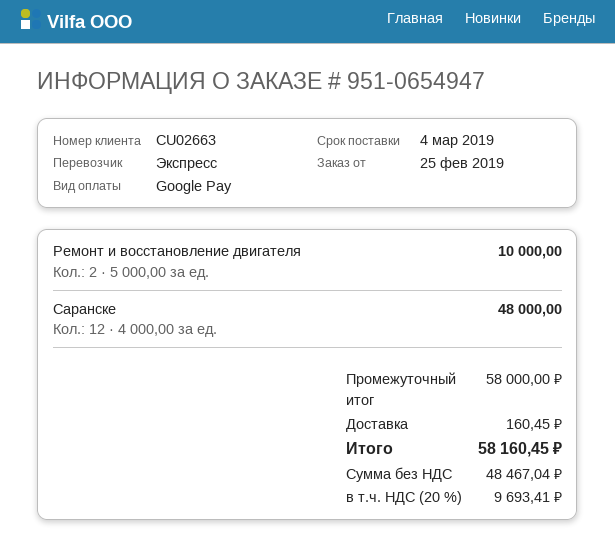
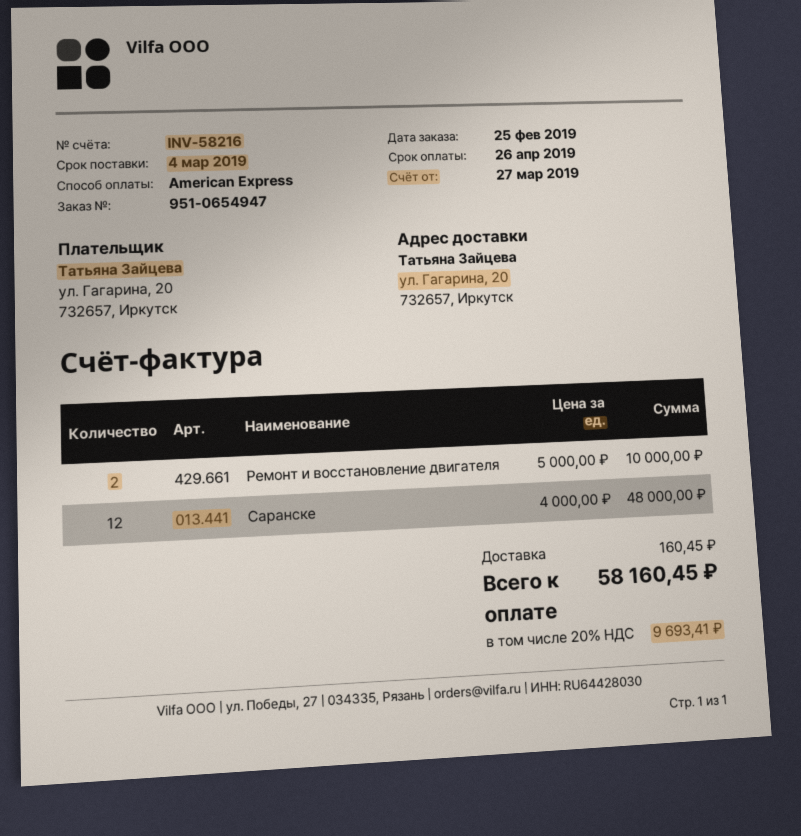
payment method: Google Pay -> American Express

